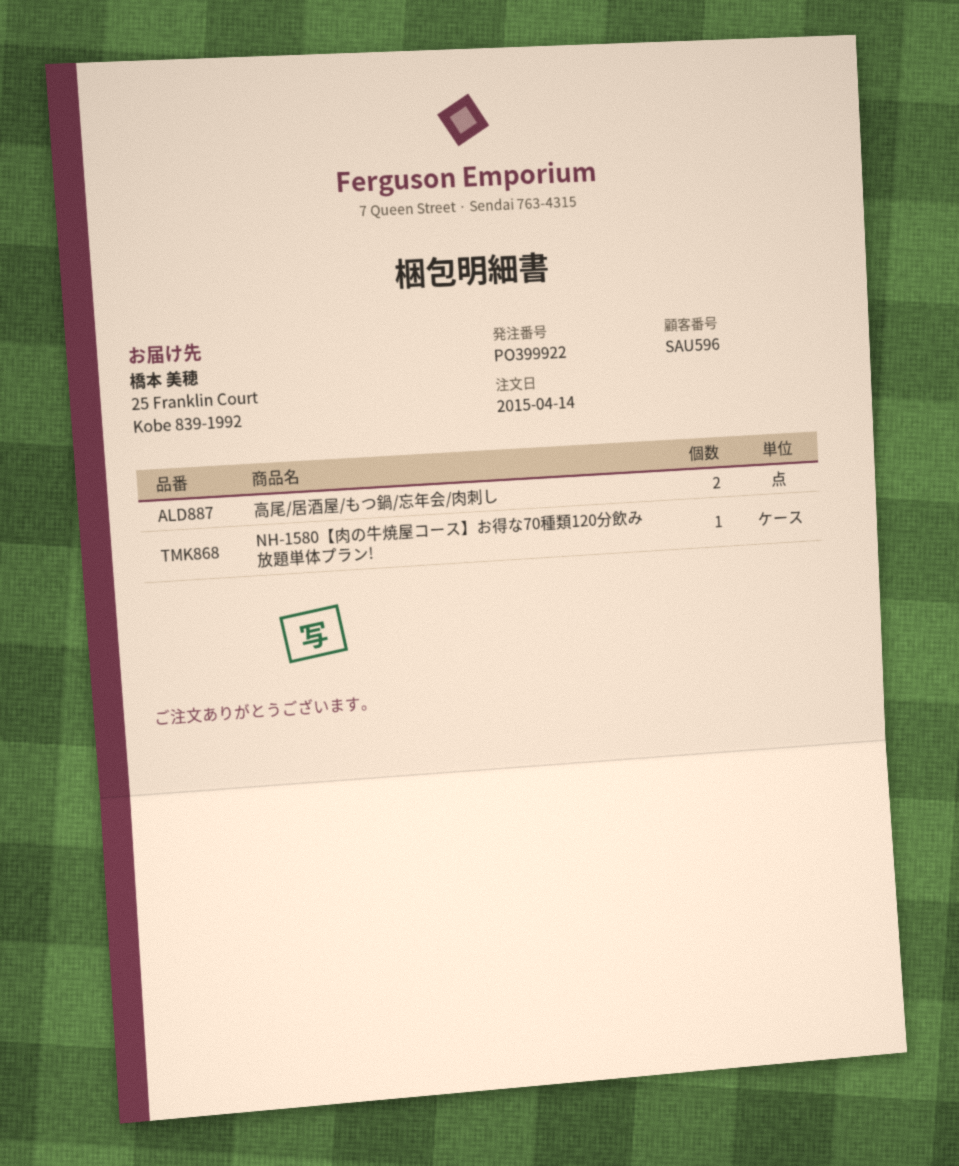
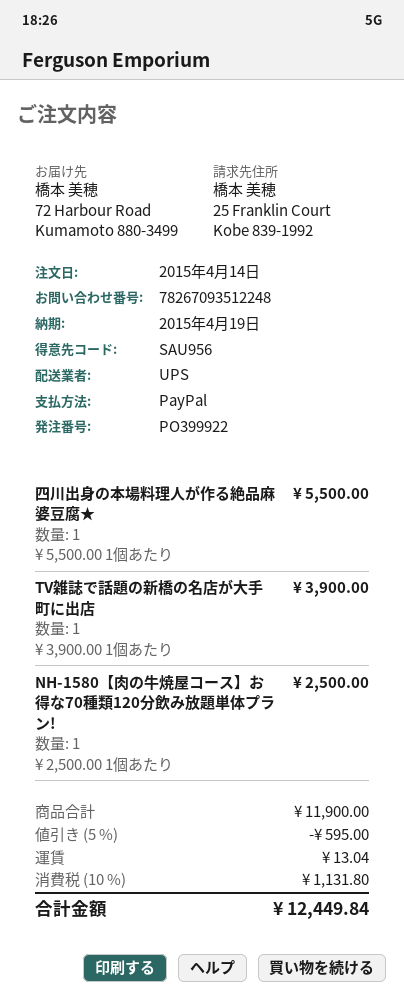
customer number: SAU596 -> SAU956
ship to: 25 Franklin Court, Kobe 839-1992 -> 72 Harbour Road, Kumamoto 880-3499
高尾/居酒屋/もつ鍋/忘年会/肉刺し: 2 -> none
四川出身の本場料理人が作る絶品麻婆豆腐★: none -> 1
TV雑誌で話題の新橋の名店が大手町に出店: none -> 1

